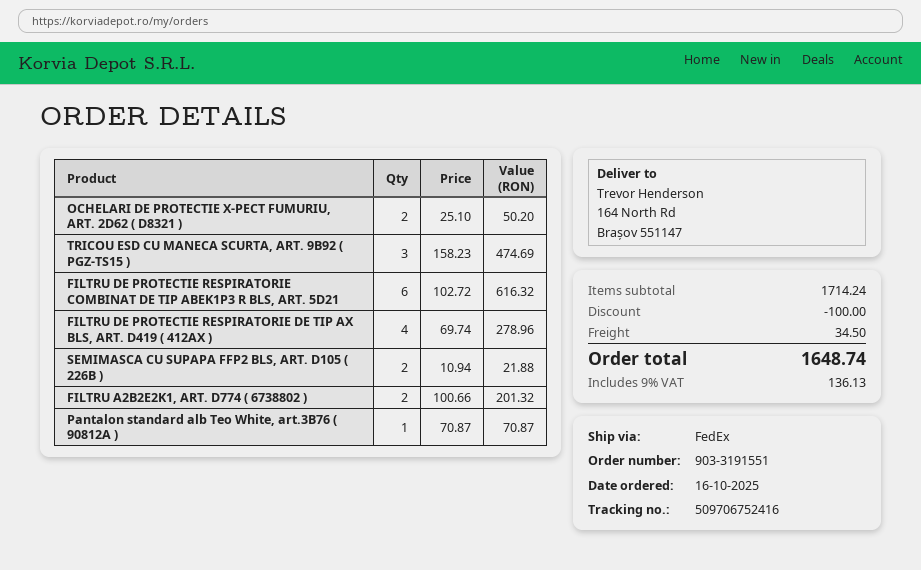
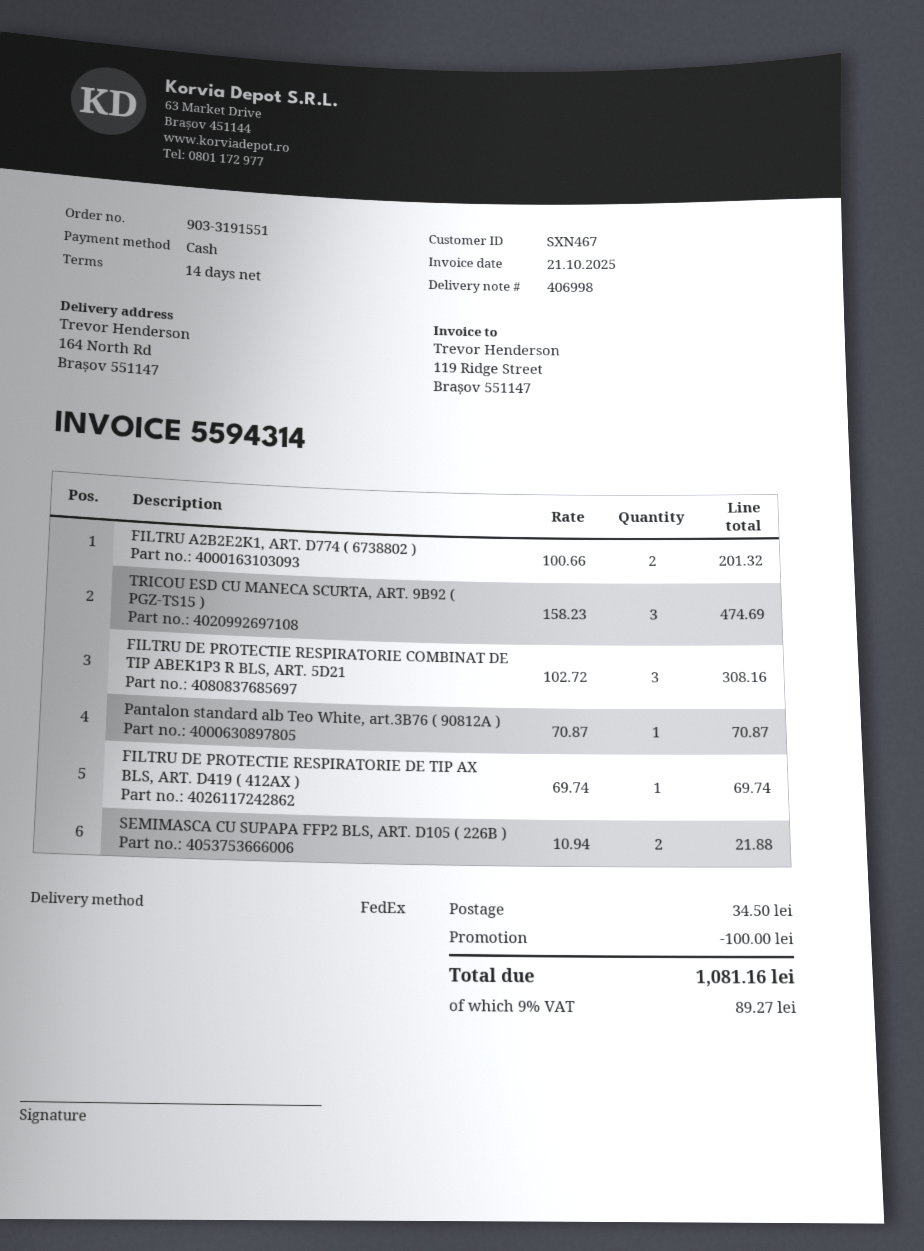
OCHELARI DE PROTECTIE X-PECT FUMURIU, ART. 2D62 ( D8321 ): 2 x 25.10 = 50.20 -> none
FILTRU DE PROTECTIE RESPIRATORIE COMBINAT DE TIP ABEK1P3 R BLS, ART. 5D21: 6 x 102.72 = 616.32 -> 3 x 102.72 = 308.16
FILTRU DE PROTECTIE RESPIRATORIE DE TIP AX BLS, ART. D419 ( 412AX ): 4 x 69.74 = 278.96 -> 1 x 69.74 = 69.74
tax: 9% = 136.13 -> 9% = 89.27
total: 1648.74 -> 1081.16

